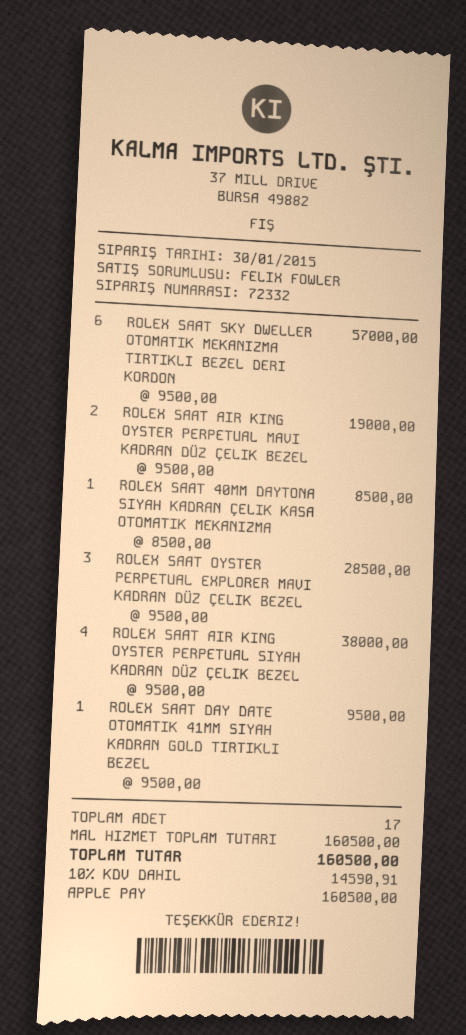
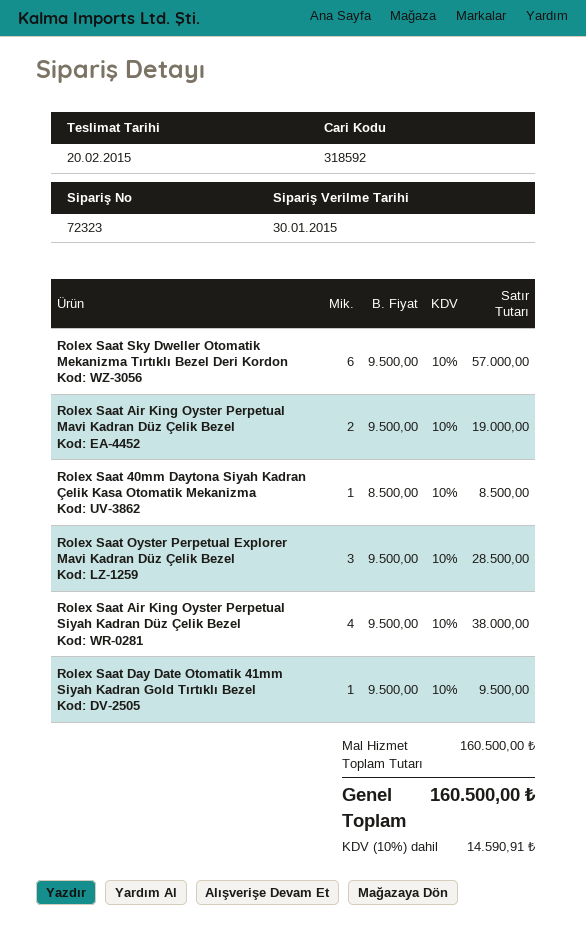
order number: 72332 -> 72323

